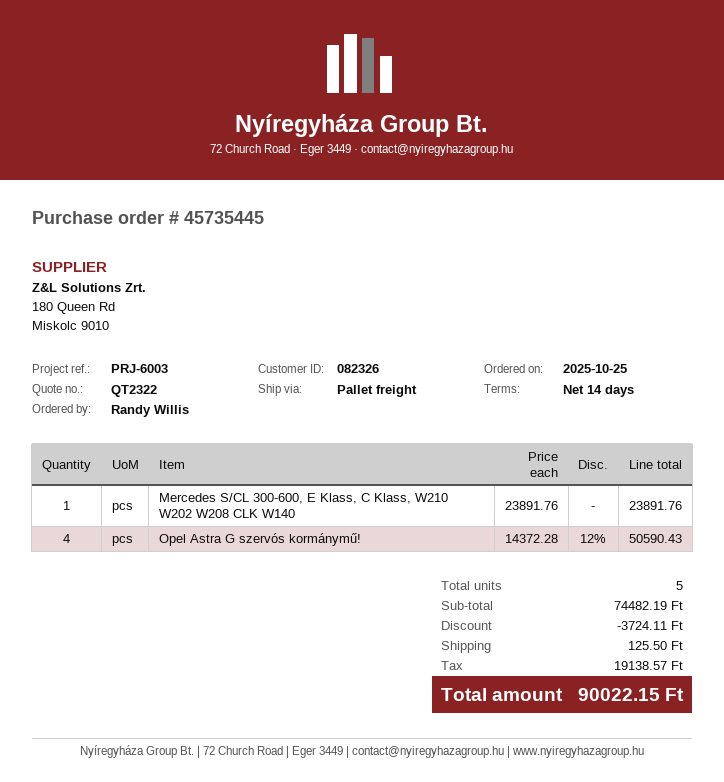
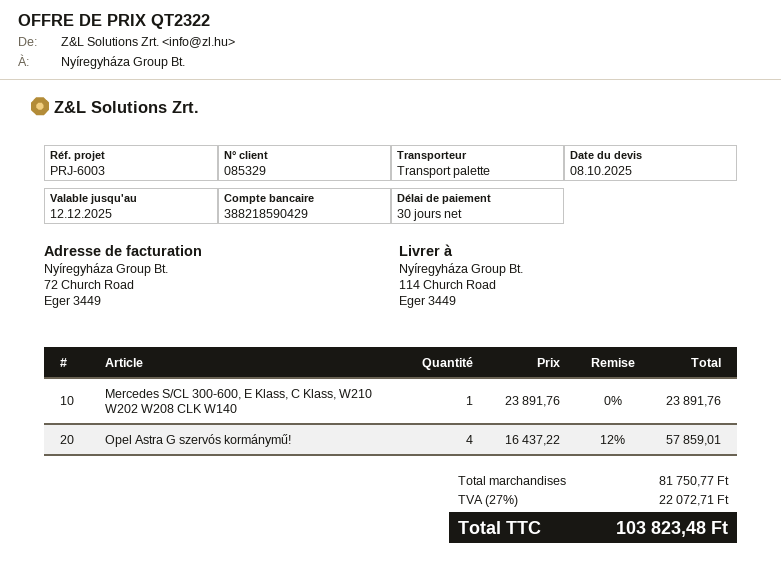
payment terms: 14 days -> 30 days
customer number: 082326 -> 085329
Opel Astra G szervós kormánymű!: 4 x 14372.28 - 12% = 50590.43 -> 4 x 16437.22 - 12% = 57859.01
subtotal: 74482.19 -> 81750.77
discount: 3724.11 -> none
shipping: 125.50 -> none
tax: 19138.57 -> 22072.71
total: 90022.15 -> 103823.48

